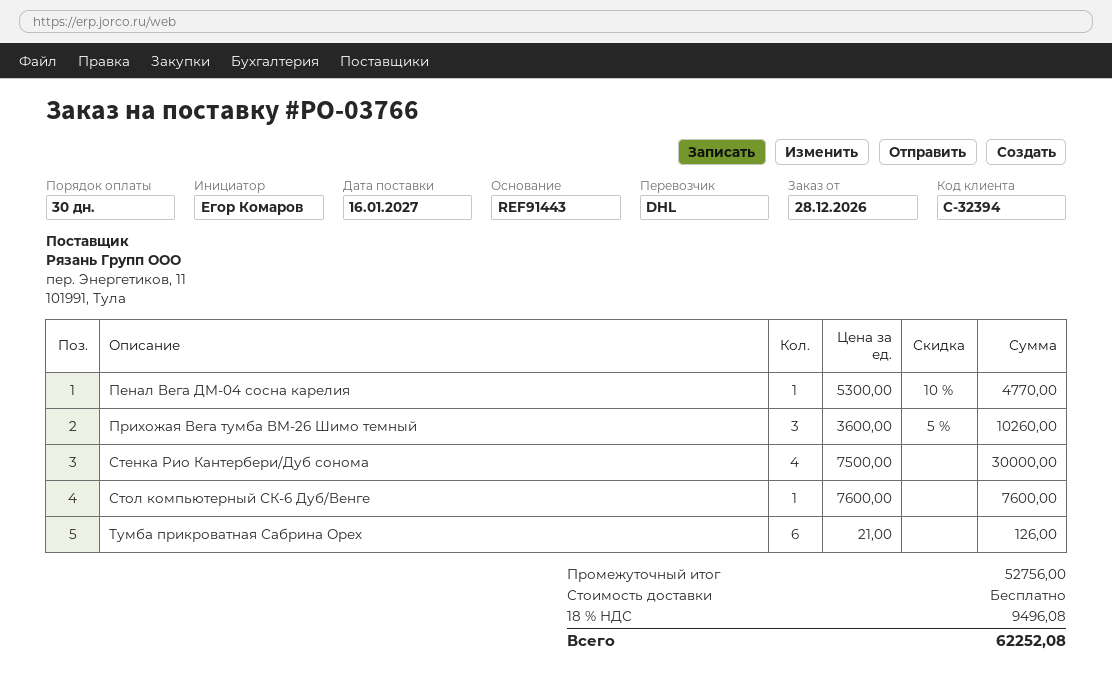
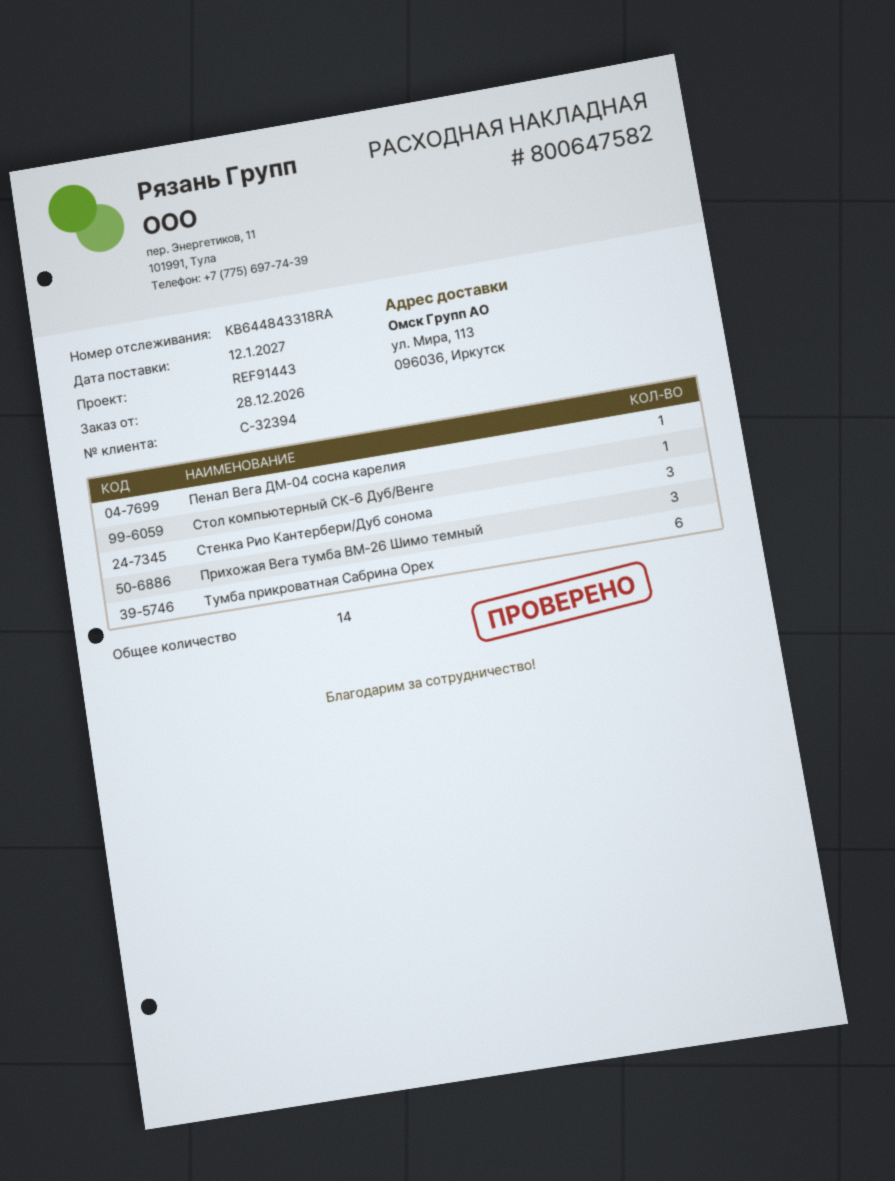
delivery date: 2027-01-16 -> 2027-01-12
Стенка Рио Кантербери/Дуб сонома: 4 -> 3

